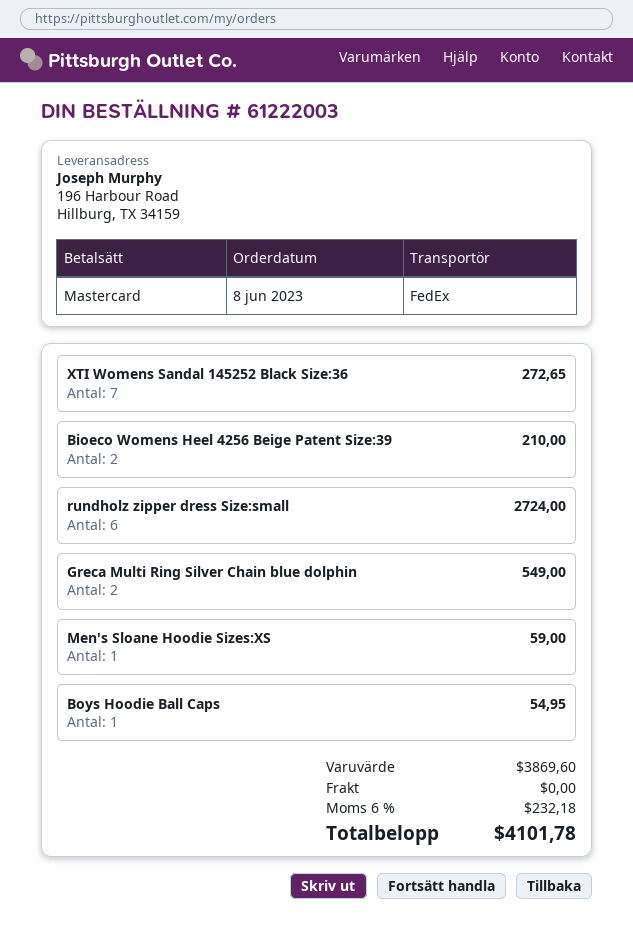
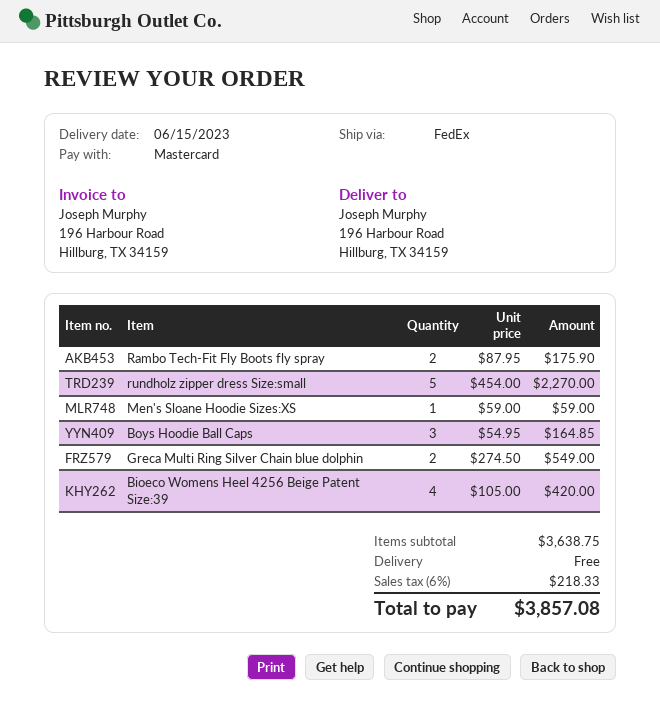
XTI Womens Sandal 145252 Black Size:36: 7 for 272.65 -> none
Bioeco Womens Heel 4256 Beige Patent Size:39: 2 for 210.00 -> 4 for 420.00
rundholz zipper dress Size:small: 6 for 2724.00 -> 5 for 2270.00
Boys Hoodie Ball Caps: 1 for 54.95 -> 3 for 164.85
Rambo Tech-Fit Fly Boots fly spray: none -> 2 for 175.90
subtotal: 3869.60 -> 3638.75
tax: 6% = 232.18 -> 6% = 218.33
total: 4101.78 -> 3857.08

